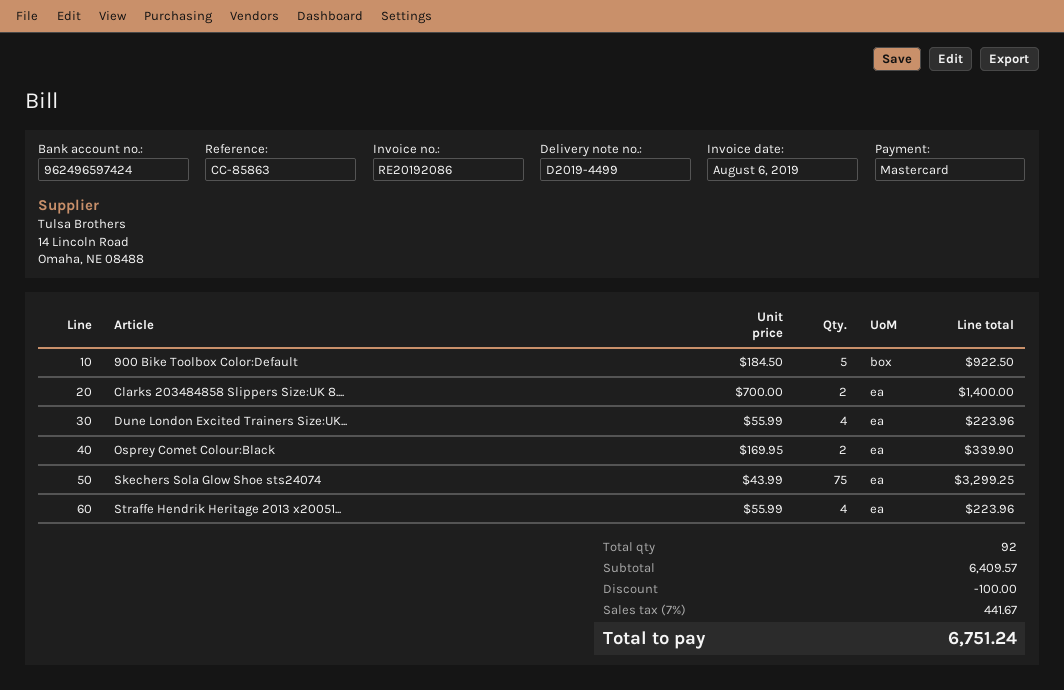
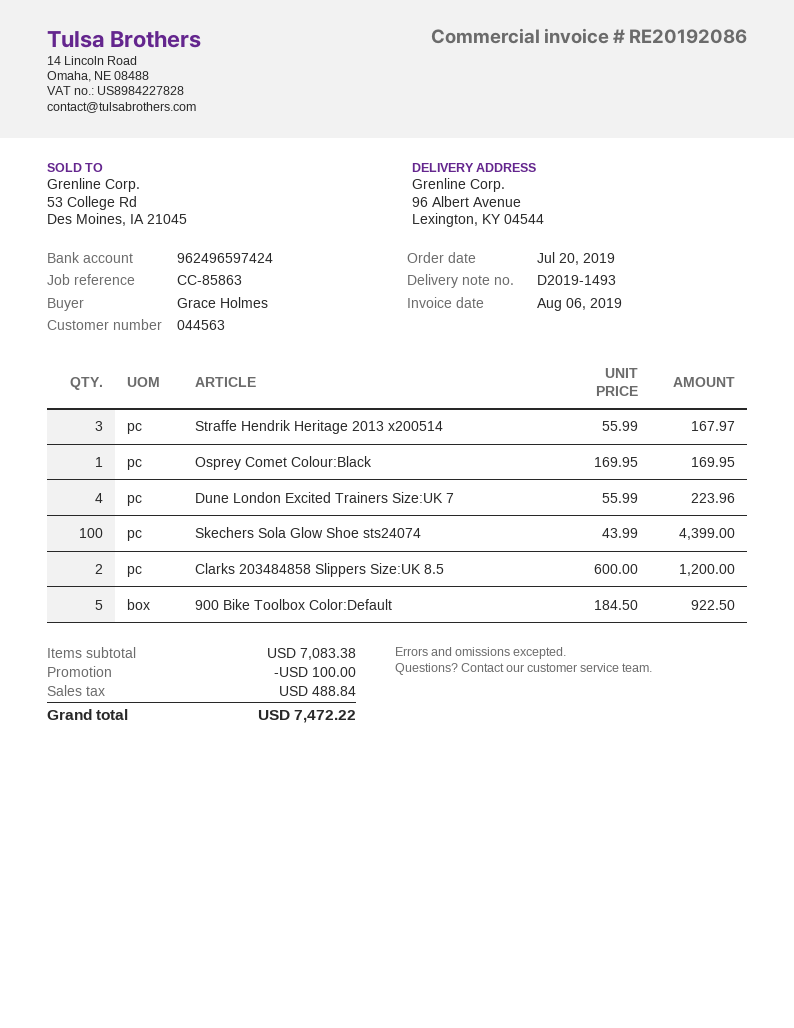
delivery note number: D2019-4499 -> D2019-1493
Clarks 203484858 Slippers Size:UK 8....: 2 x 700.00 = 1400.00 -> 2 x 600.00 = 1200.00
Osprey Comet Colour:Black: 2 x 169.95 = 339.90 -> 1 x 169.95 = 169.95
Skechers Sola Glow Shoe sts24074: 75 x 43.99 = 3299.25 -> 100 x 43.99 = 4399.00
Straffe Hendrik Heritage 2013 x20051...: 4 x 55.99 = 223.96 -> 3 x 55.99 = 167.97
subtotal: 6409.57 -> 7083.38
tax: 441.67 -> 488.84
total: 6751.24 -> 7472.22

